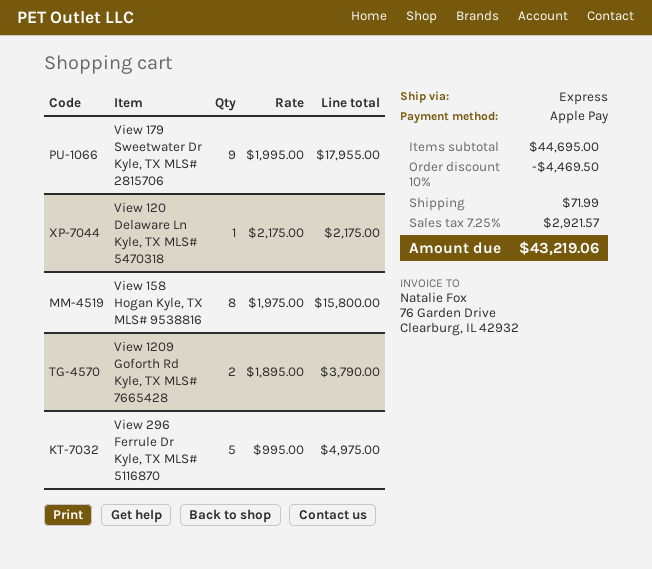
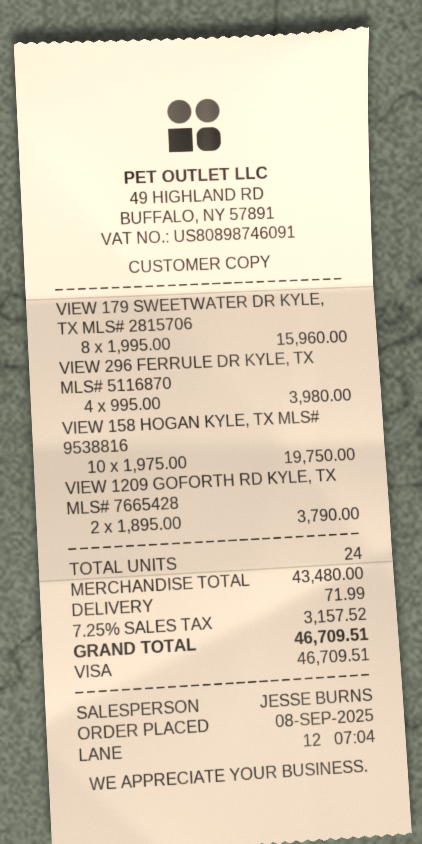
payment method: Apple Pay -> Visa
View 179 Sweetwater Dr Kyle, TX MLS# 2815706: 9 x 1995.00 = 17955.00 -> 8 x 1995.00 = 15960.00
View 120 Delaware Ln Kyle, TX MLS# 5470318: 1 x 2175.00 = 2175.00 -> none
View 158 Hogan Kyle, TX MLS# 9538816: 8 x 1975.00 = 15800.00 -> 10 x 1975.00 = 19750.00
View 296 Ferrule Dr Kyle, TX MLS# 5116870: 5 x 995.00 = 4975.00 -> 4 x 995.00 = 3980.00
subtotal: 44695.00 -> 43480.00
discount: 10% = 4469.50 -> none
tax: 7.25% = 2921.57 -> 7.25% = 3157.52
total: 43219.06 -> 46709.51

